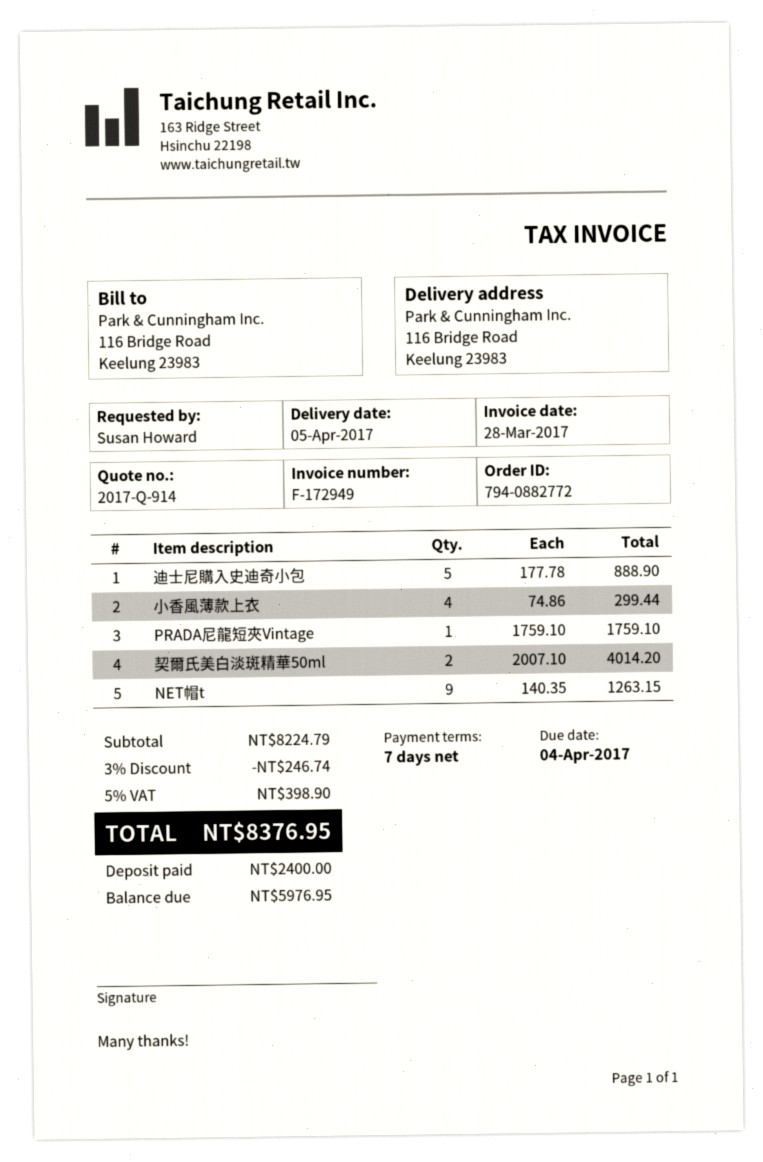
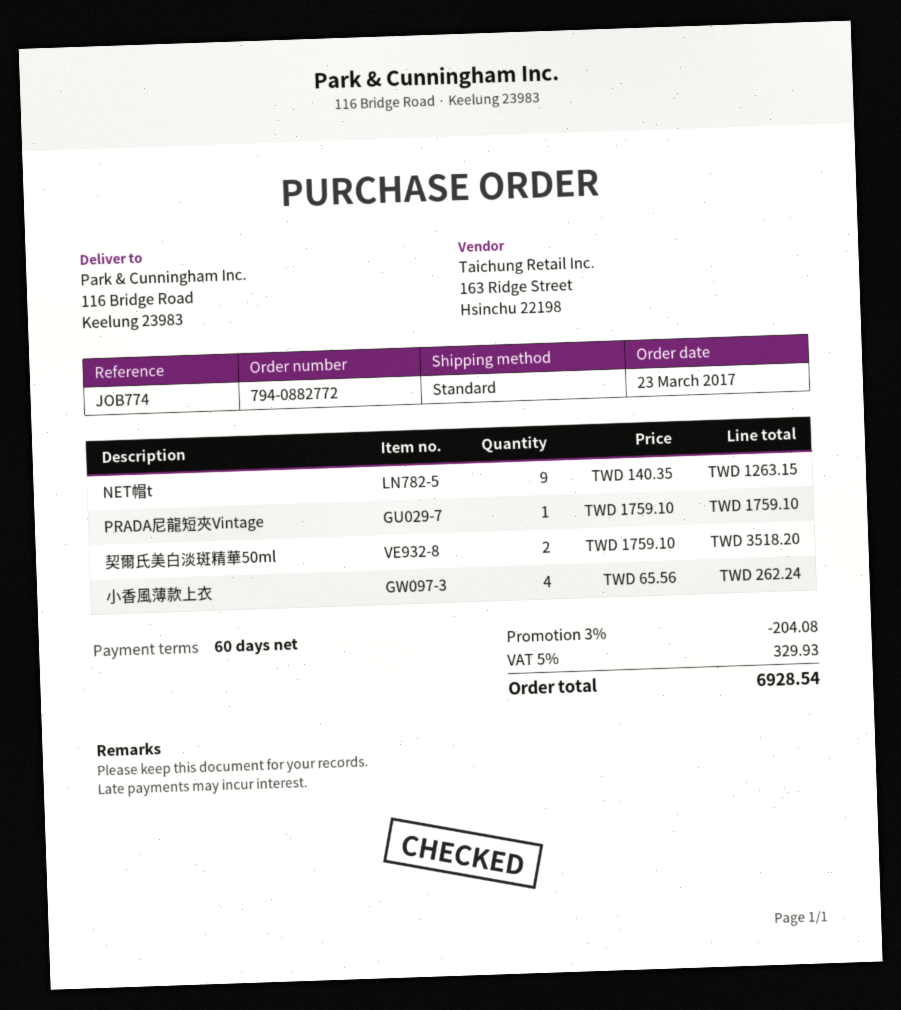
payment terms: 7 days -> 60 days
迪士尼購入史迪奇小包: 5 x 177.78 = 888.90 -> none
小香風薄款上衣: 4 x 74.86 = 299.44 -> 4 x 65.56 = 262.24
契爾氏美白淡斑精華50ml: 2 x 2007.10 = 4014.20 -> 2 x 1759.10 = 3518.20
discount: 3% = 246.74 -> 3% = 204.08
tax: 5% = 398.90 -> 5% = 329.93
total: 8376.95 -> 6928.54

